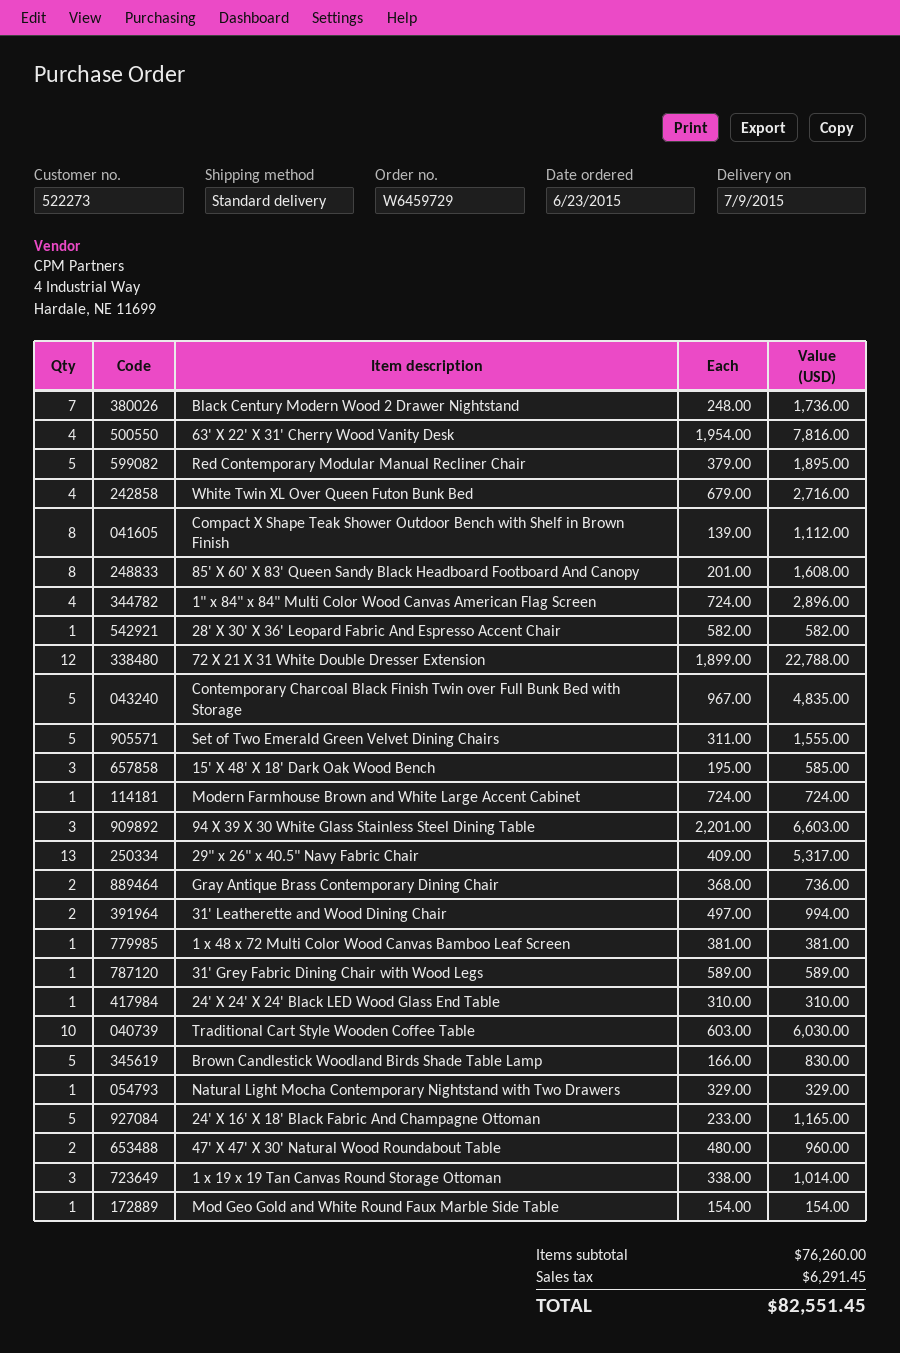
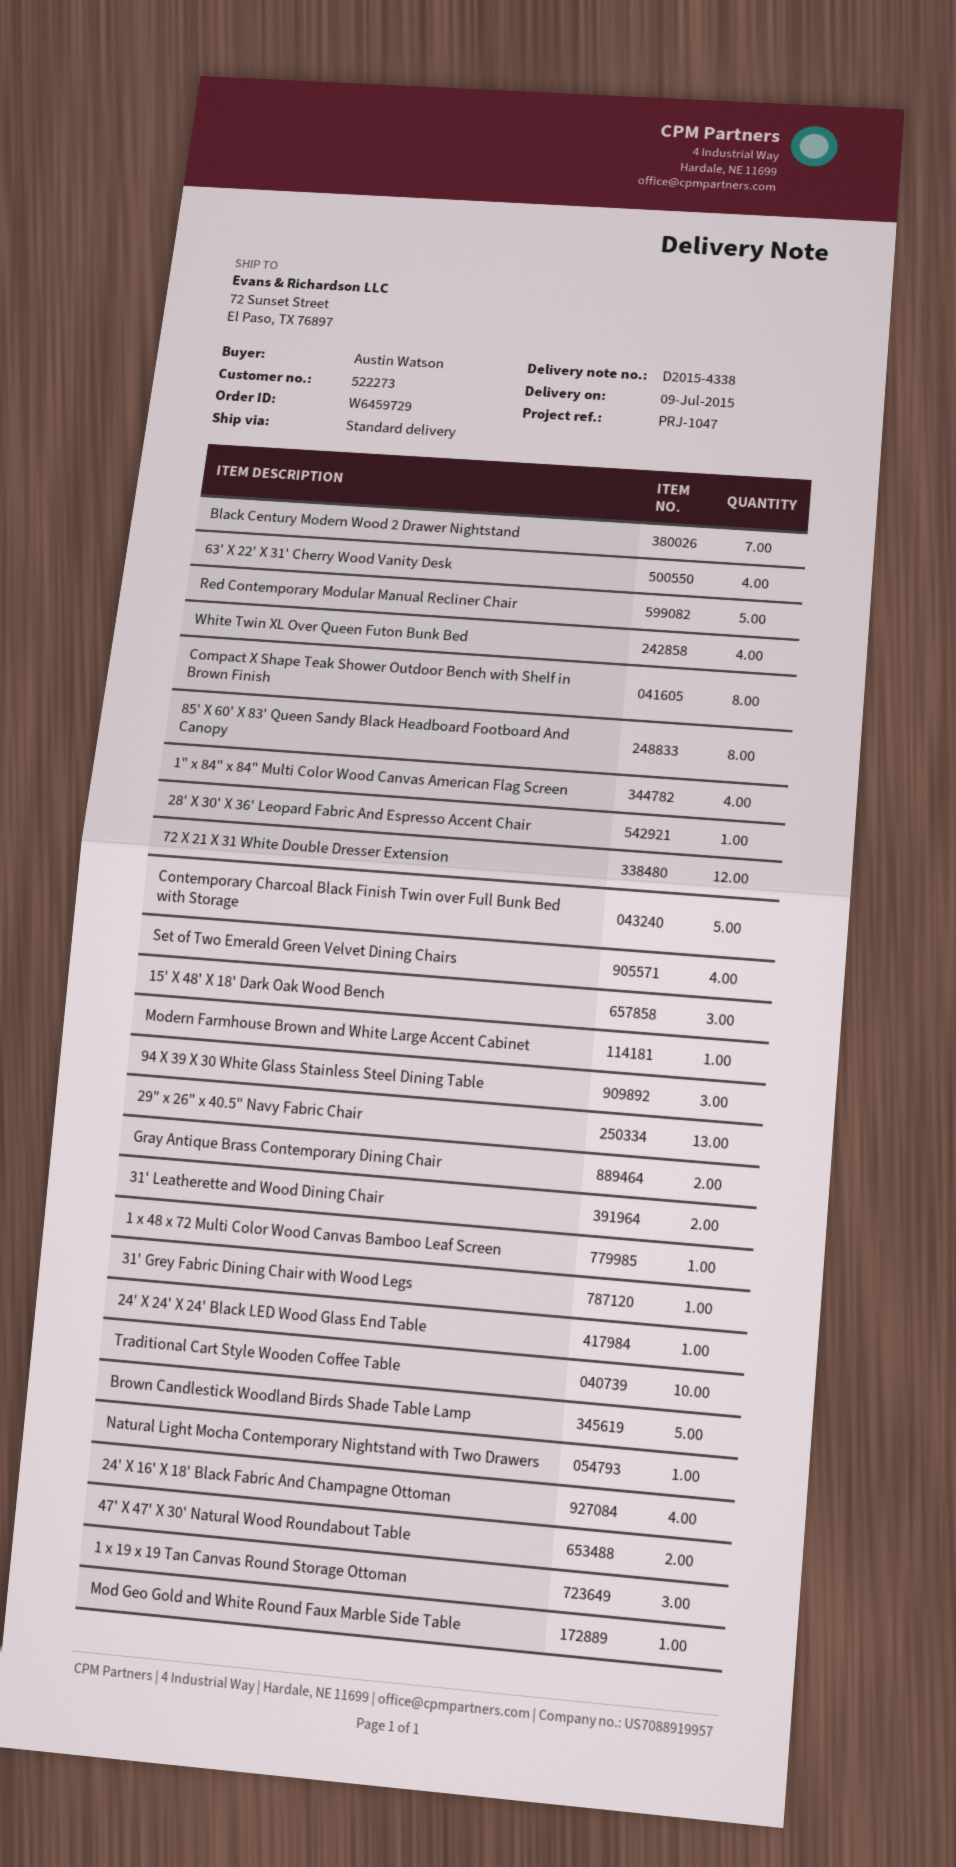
Set of Two Emerald Green Velvet Dining Chairs: 5 -> 4
24' X 16' X 18' Black Fabric And Champagne Ottoman: 5 -> 4

